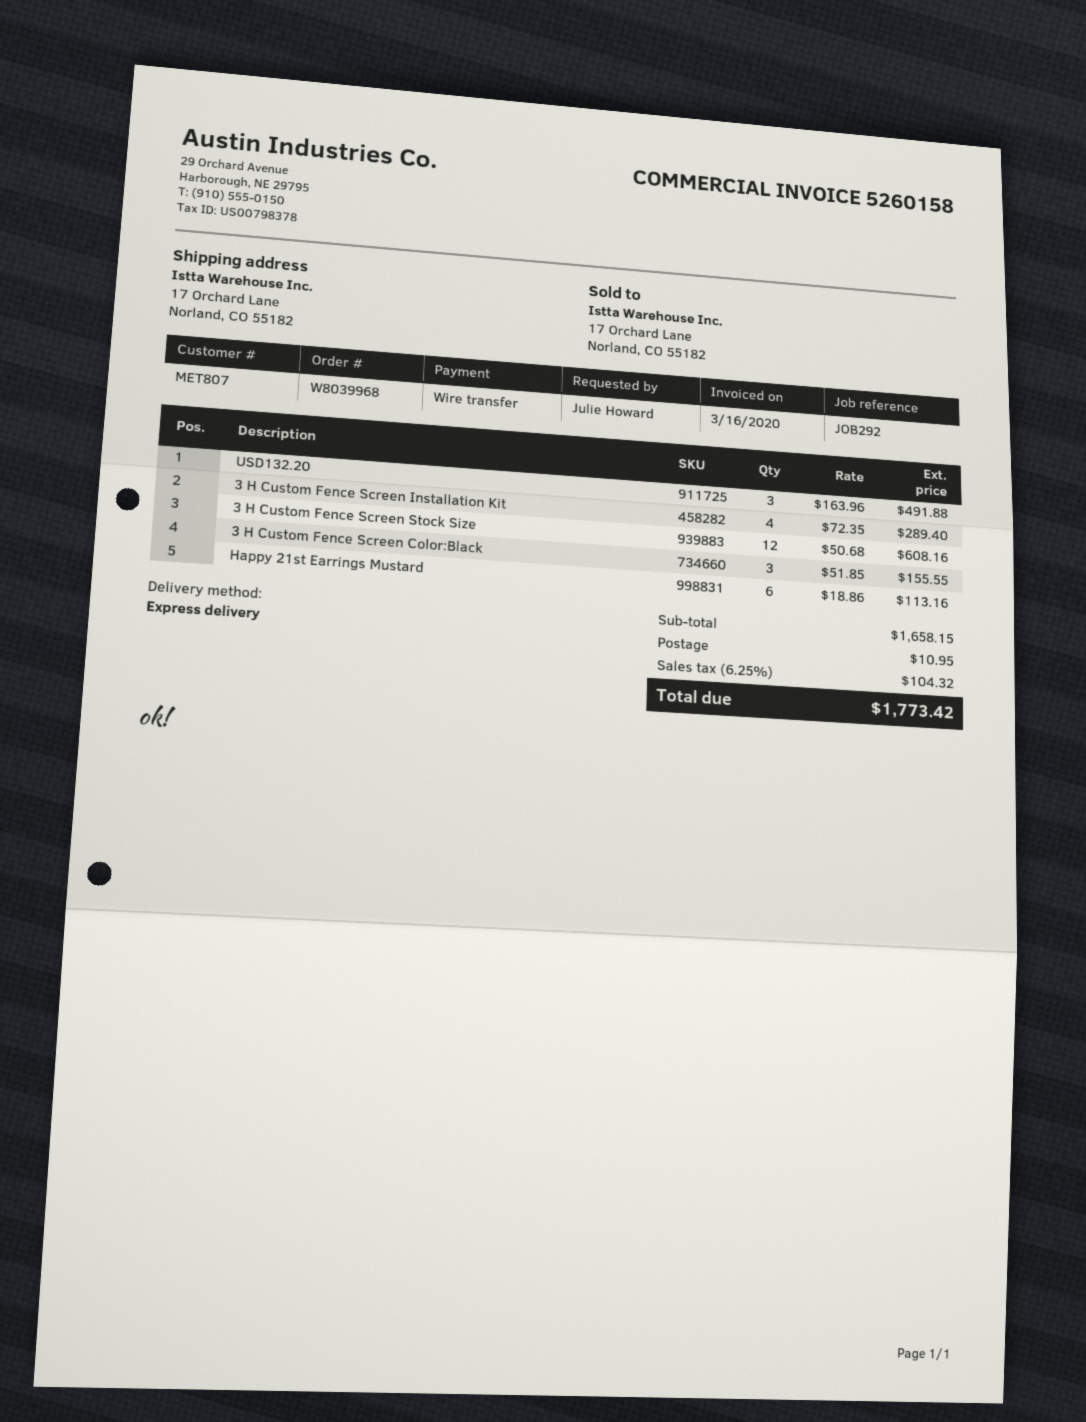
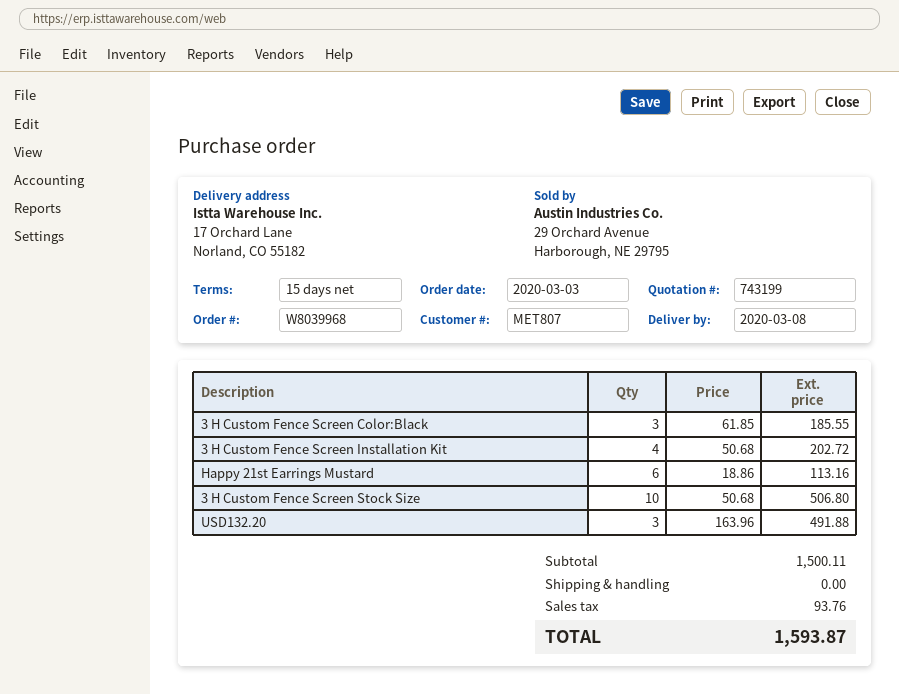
3 H Custom Fence Screen Installation Kit: 4 x 72.35 = 289.40 -> 4 x 50.68 = 202.72
3 H Custom Fence Screen Stock Size: 12 x 50.68 = 608.16 -> 10 x 50.68 = 506.80
3 H Custom Fence Screen Color:Black: 3 x 51.85 = 155.55 -> 3 x 61.85 = 185.55
subtotal: 1658.15 -> 1500.11
shipping: 10.95 -> 0.00
tax: 104.32 -> 93.76
total: 1773.42 -> 1593.87

